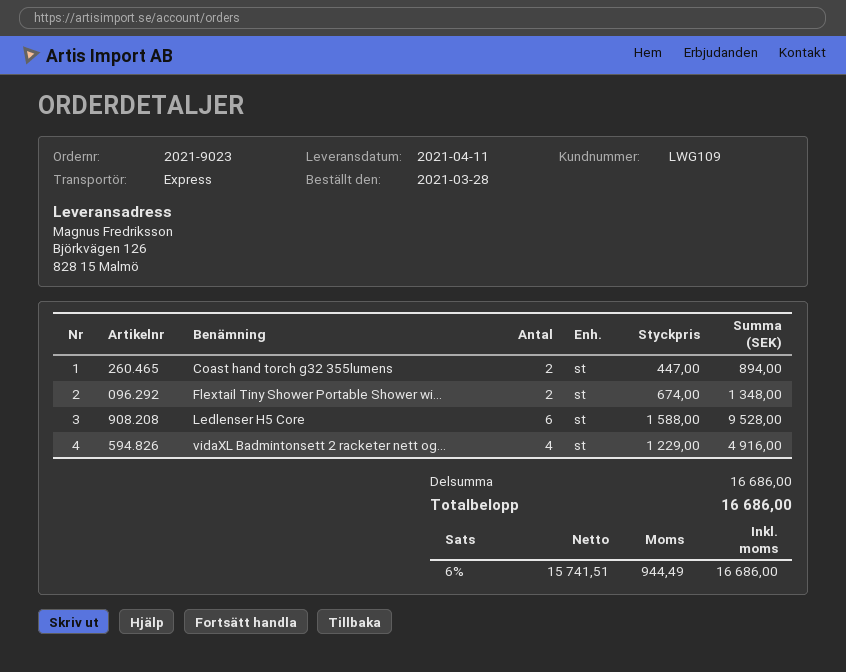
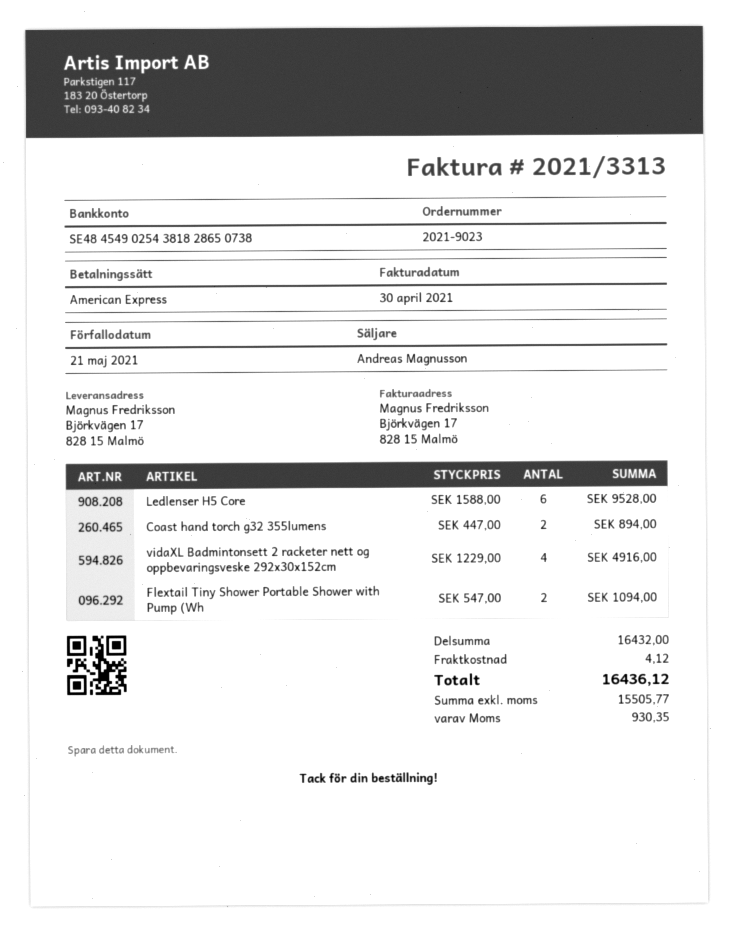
ship to: Björkvägen 126, 828 15 Malmö -> Björkvägen 17, 828 15 Malmö
Flextail Tiny Shower Portable Shower wi...: 2 x 674.00 = 1348.00 -> 2 x 547.00 = 1094.00
subtotal: 16686.00 -> 16432.00
shipping: none -> 4.12
net: 15741.51 -> 15505.77
tax: 944.49 -> 930.35
total: 16686.00 -> 16436.12

